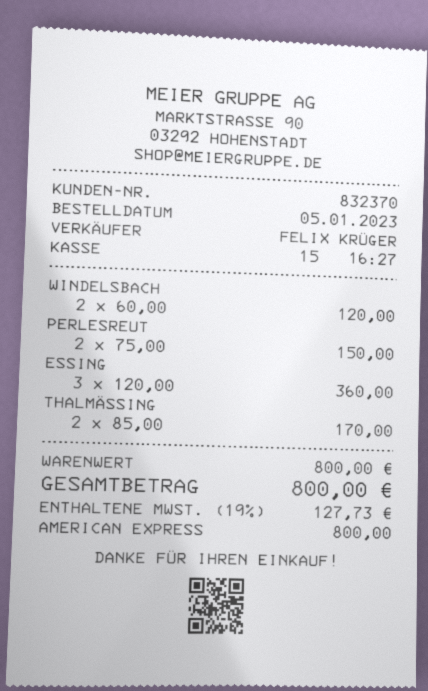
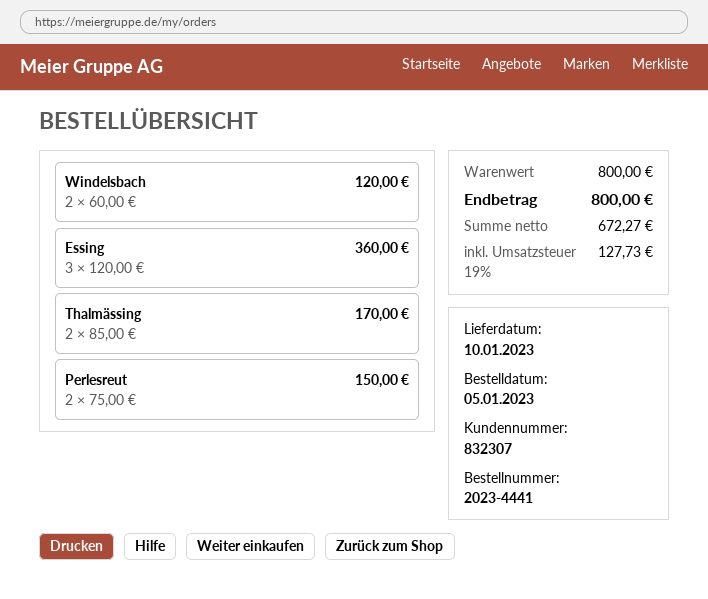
customer number: 832370 -> 832307

